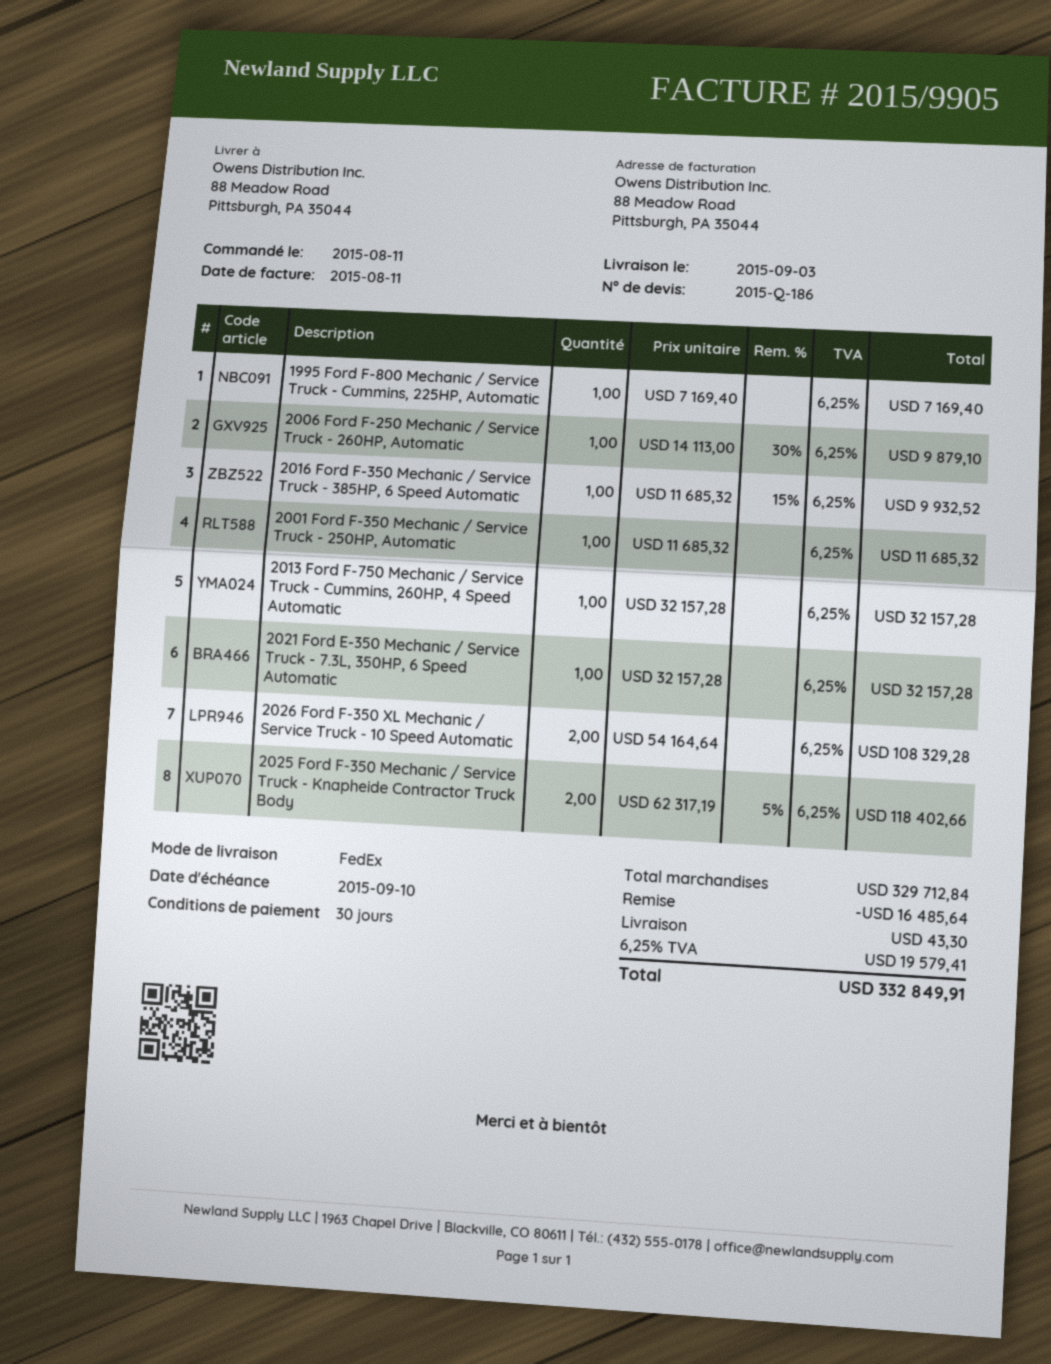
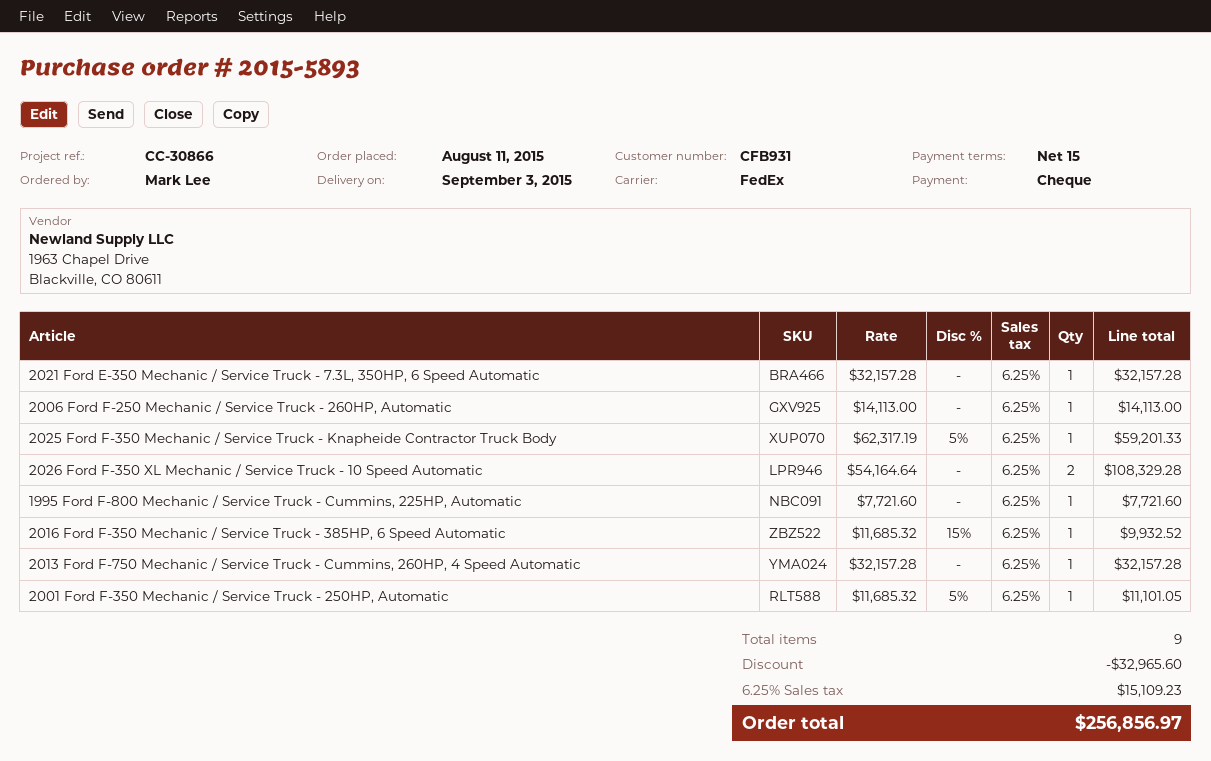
payment terms: 30 days -> 15 days
1995 Ford F-800 Mechanic / Service Truck - Cummins, 225HP, Automatic: 1 x 7169.40 = 7169.40 -> 1 x 7721.60 = 7721.60
2006 Ford F-250 Mechanic / Service Truck - 260HP, Automatic: 1 x 14113.00 - 30% = 9879.10 -> 1 x 14113.00 = 14113.00
2001 Ford F-350 Mechanic / Service Truck - 250HP, Automatic: 1 x 11685.32 = 11685.32 -> 1 x 11685.32 - 5% = 11101.05
2025 Ford F-350 Mechanic / Service Truck - Knapheide Contractor Truck Body: 2 x 62317.19 - 5% = 118402.66 -> 1 x 62317.19 - 5% = 59201.33
discount: 16485.64 -> 32965.60
shipping: 43.30 -> none
tax: 6.25% = 19579.41 -> 6.25% = 15109.23
total: 332849.91 -> 256856.97

